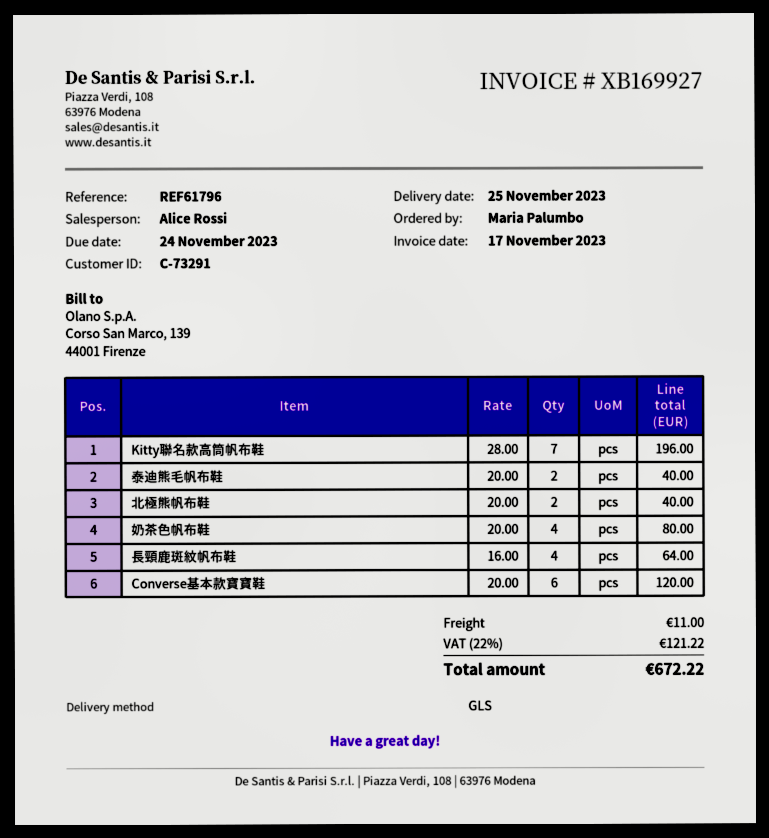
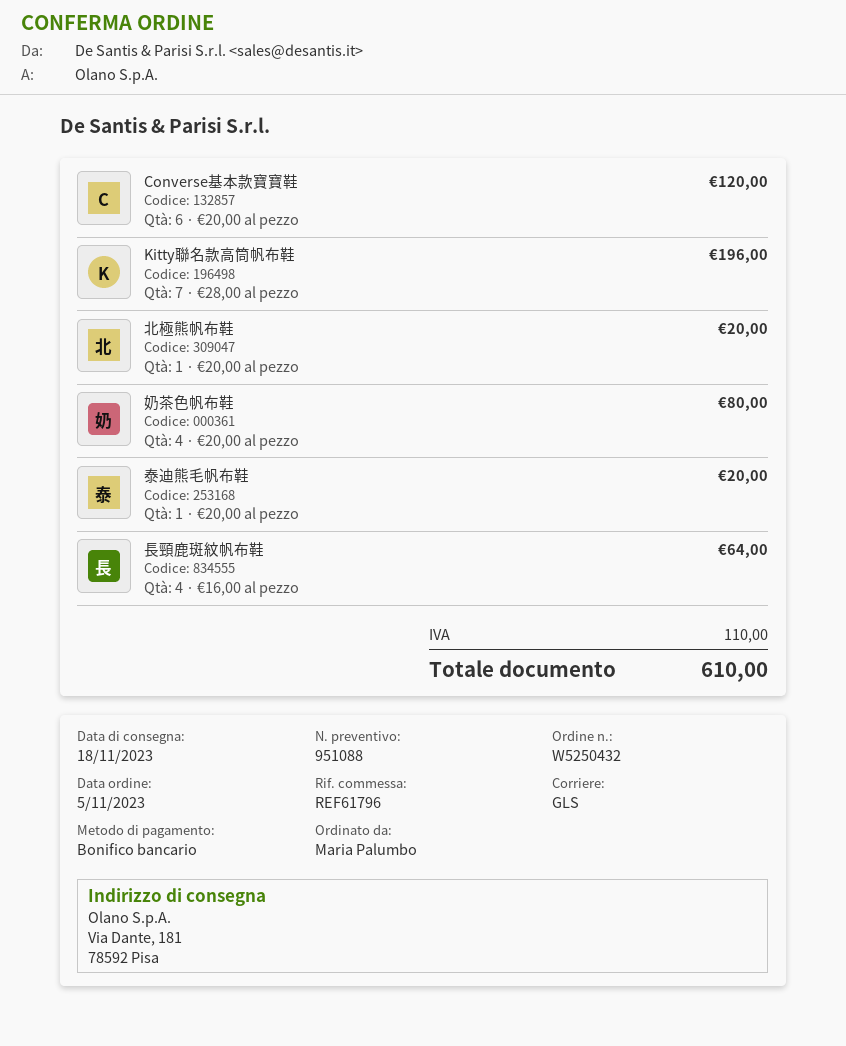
delivery date: 2023-11-25 -> 2023-11-18
泰迪熊毛帆布鞋: 2 x 20.00 = 40.00 -> 1 x 20.00 = 20.00
北極熊帆布鞋: 2 x 20.00 = 40.00 -> 1 x 20.00 = 20.00
shipping: 11.00 -> none
tax: 121.22 -> 110.00
total: 672.22 -> 610.00

